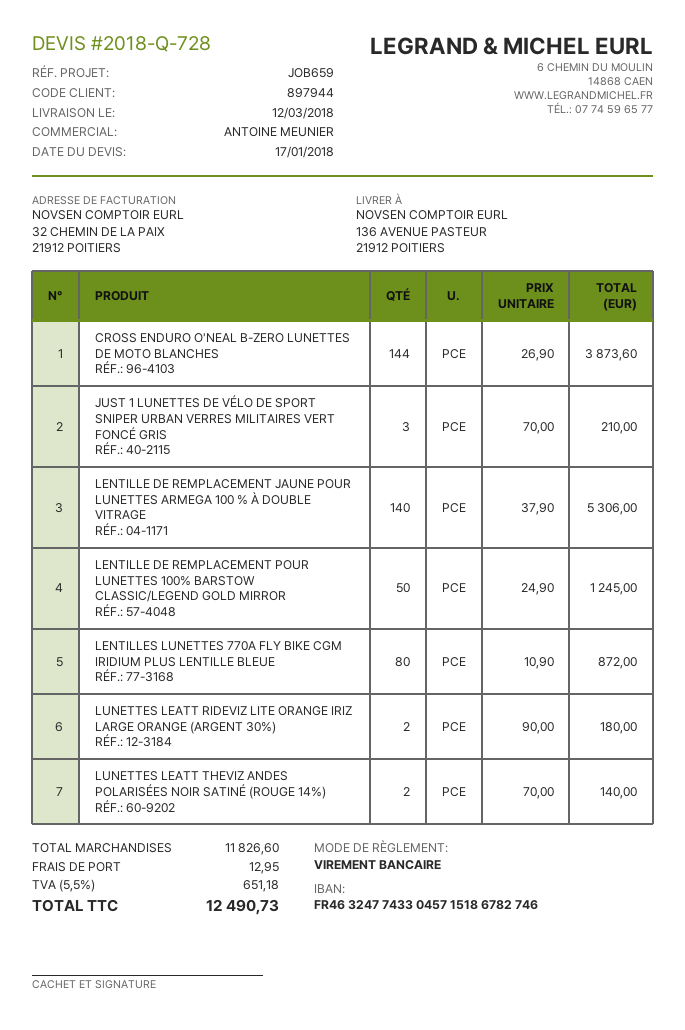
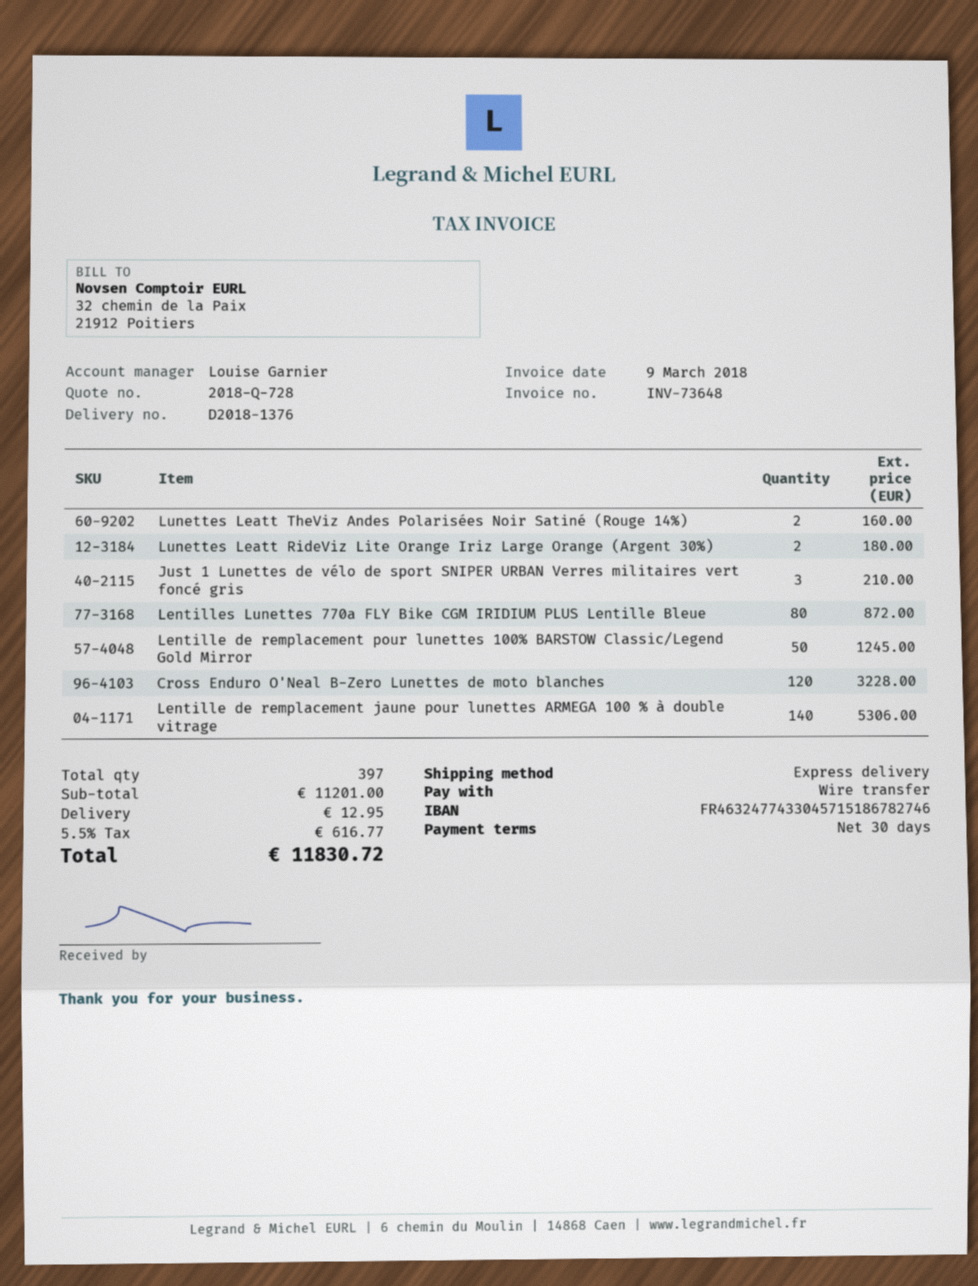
sales rep: ANTOINE MEUNIER -> Louise Garnier
CROSS ENDURO O'NEAL B-ZERO LUNETTES DE MOTO BLANCHES: 144 for 3873.60 -> 120 for 3228.00
LUNETTES LEATT THEVIZ ANDES POLARISÉES NOIR SATINÉ (ROUGE 14%): 2 for 140.00 -> 2 for 160.00
subtotal: 11826.60 -> 11201.00
tax: 5.5% = 651.18 -> 5.5% = 616.77
total: 12490.73 -> 11830.72

